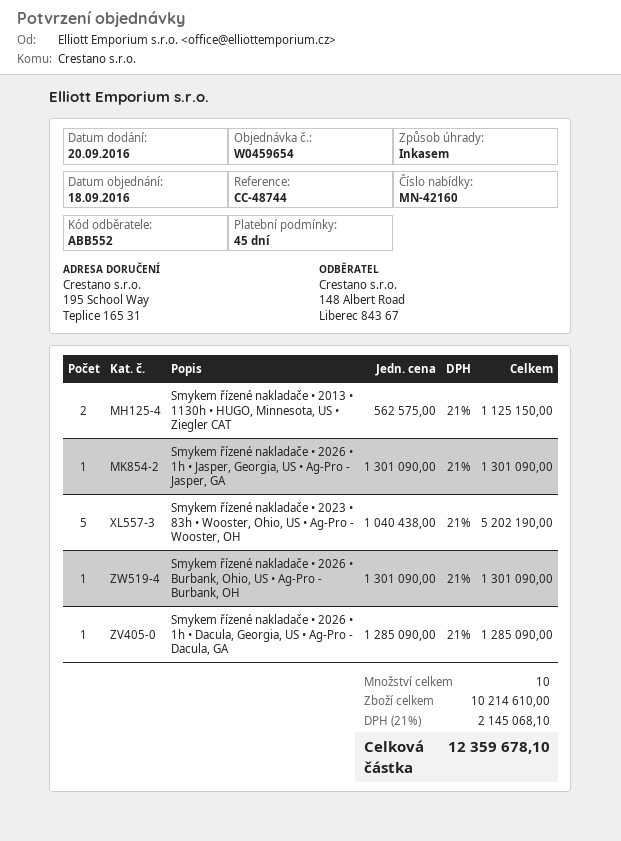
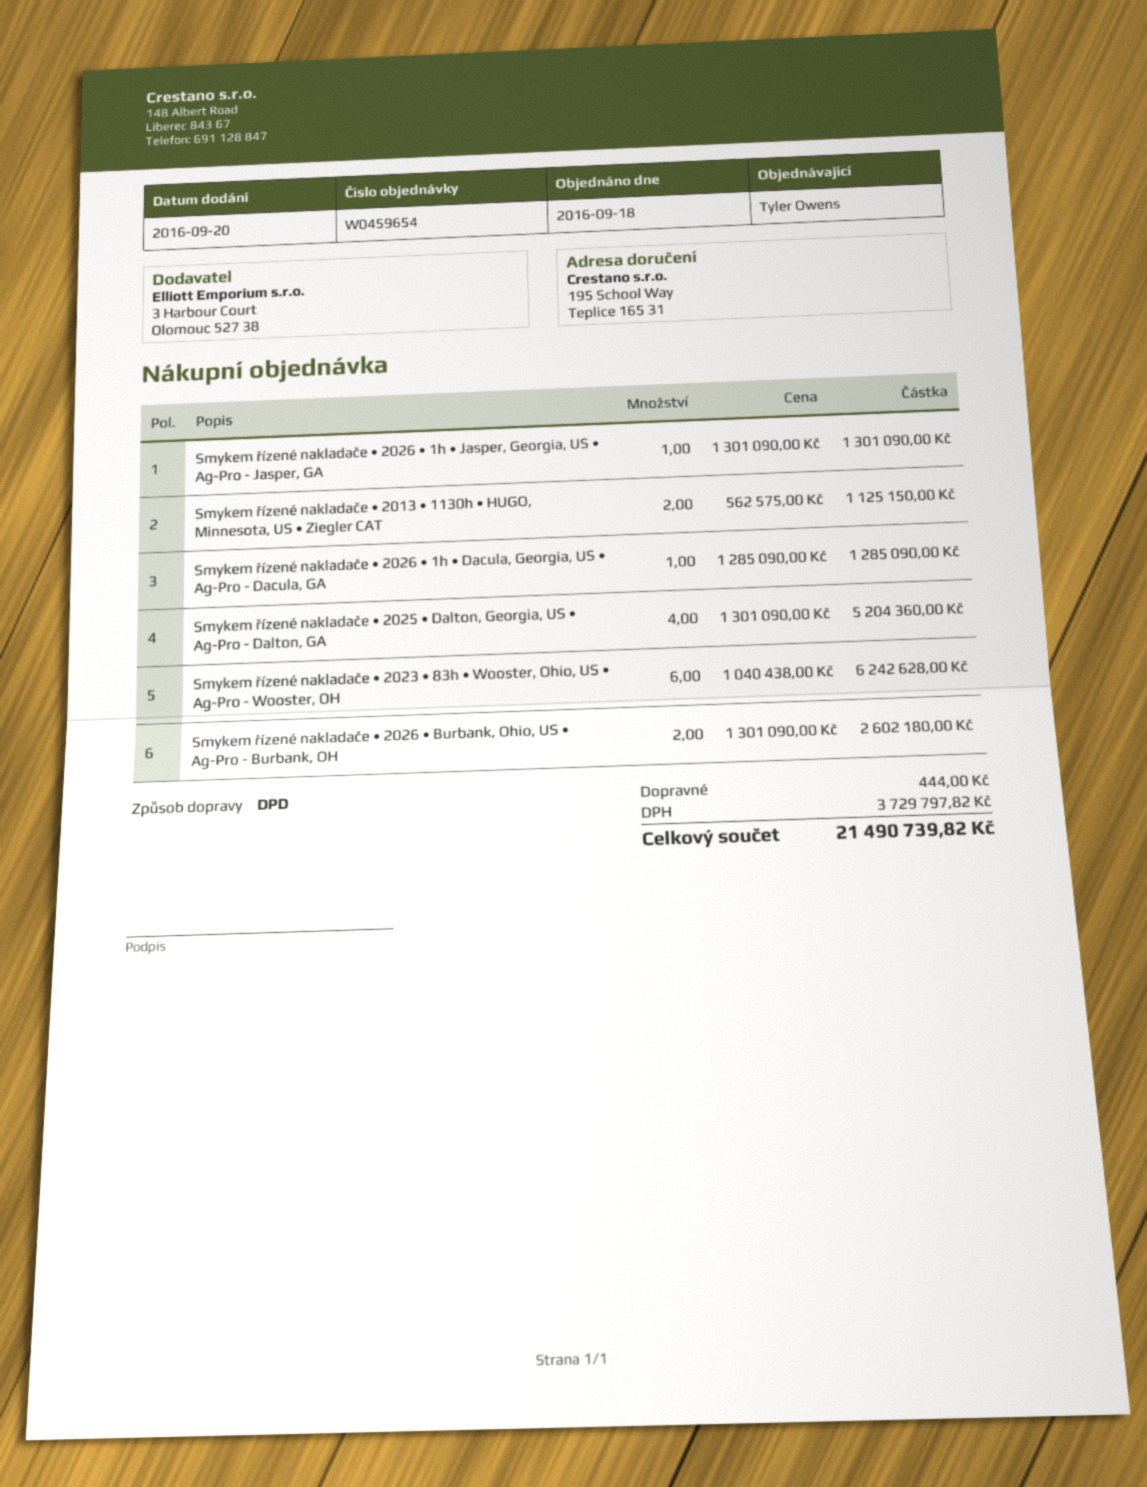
Smykem řízené nakladače • 2023 • 83h • Wooster, Ohio, US • Ag-Pro - Wooster, OH: 5 x 1040438.00 = 5202190.00 -> 6 x 1040438.00 = 6242628.00
Smykem řízené nakladače • 2026 • Burbank, Ohio, US • Ag-Pro - Burbank, OH: 1 x 1301090.00 = 1301090.00 -> 2 x 1301090.00 = 2602180.00
Smykem řízené nakladače • 2025 • Dalton, Georgia, US • Ag-Pro - Dalton, GA: none -> 4 x 1301090.00 = 5204360.00
shipping: none -> 444.00
tax: 2145068.10 -> 3729797.82
total: 12359678.10 -> 21490739.82

